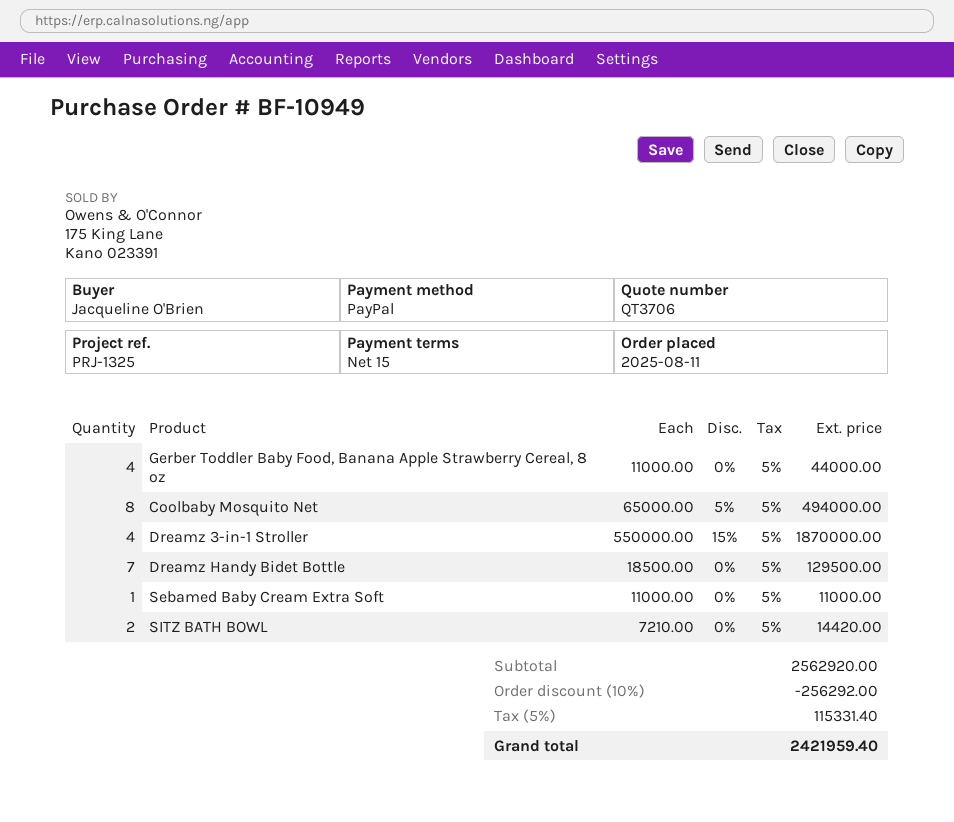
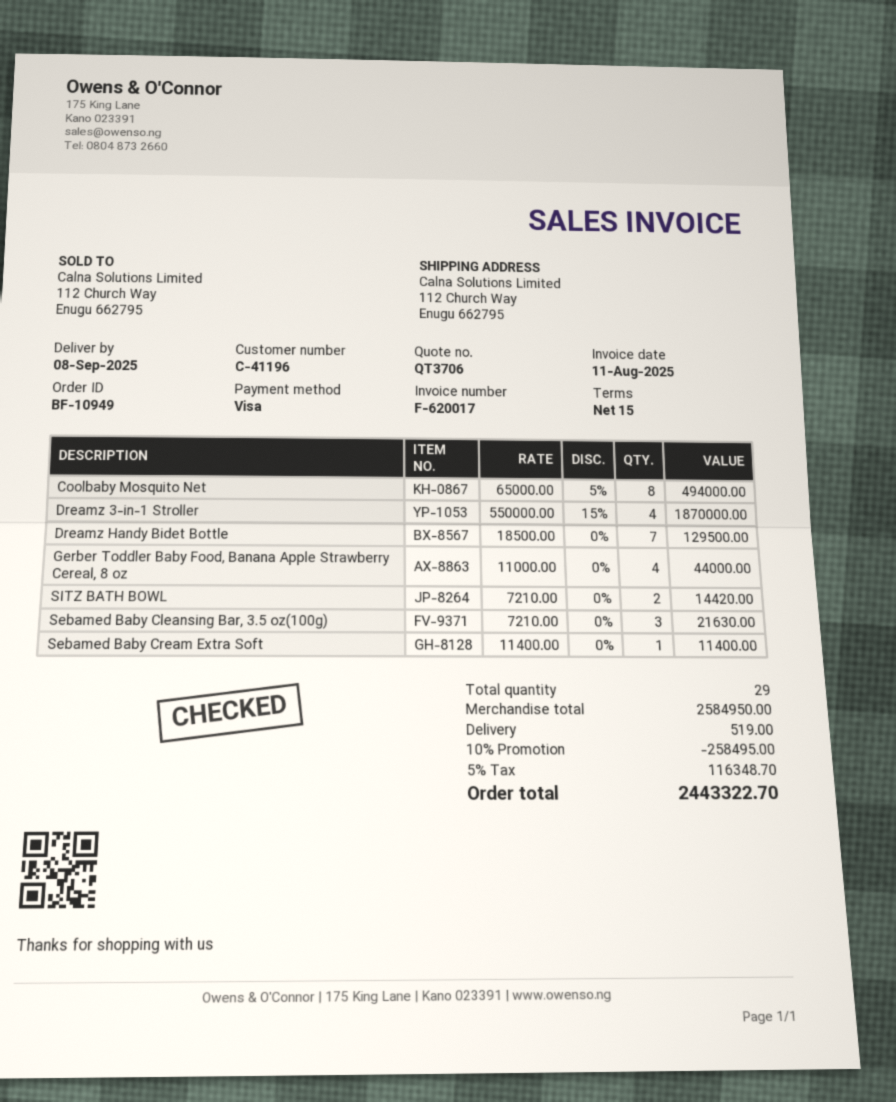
payment method: PayPal -> Visa
Sebamed Baby Cream Extra Soft: 1 x 11000.00 = 11000.00 -> 1 x 11400.00 = 11400.00
Sebamed Baby Cleansing Bar, 3.5 oz(100g): none -> 3 x 7210.00 = 21630.00
subtotal: 2562920.00 -> 2584950.00
discount: 10% = 256292.00 -> 10% = 258495.00
shipping: none -> 519.00
tax: 5% = 115331.40 -> 5% = 116348.70
total: 2421959.40 -> 2443322.70

